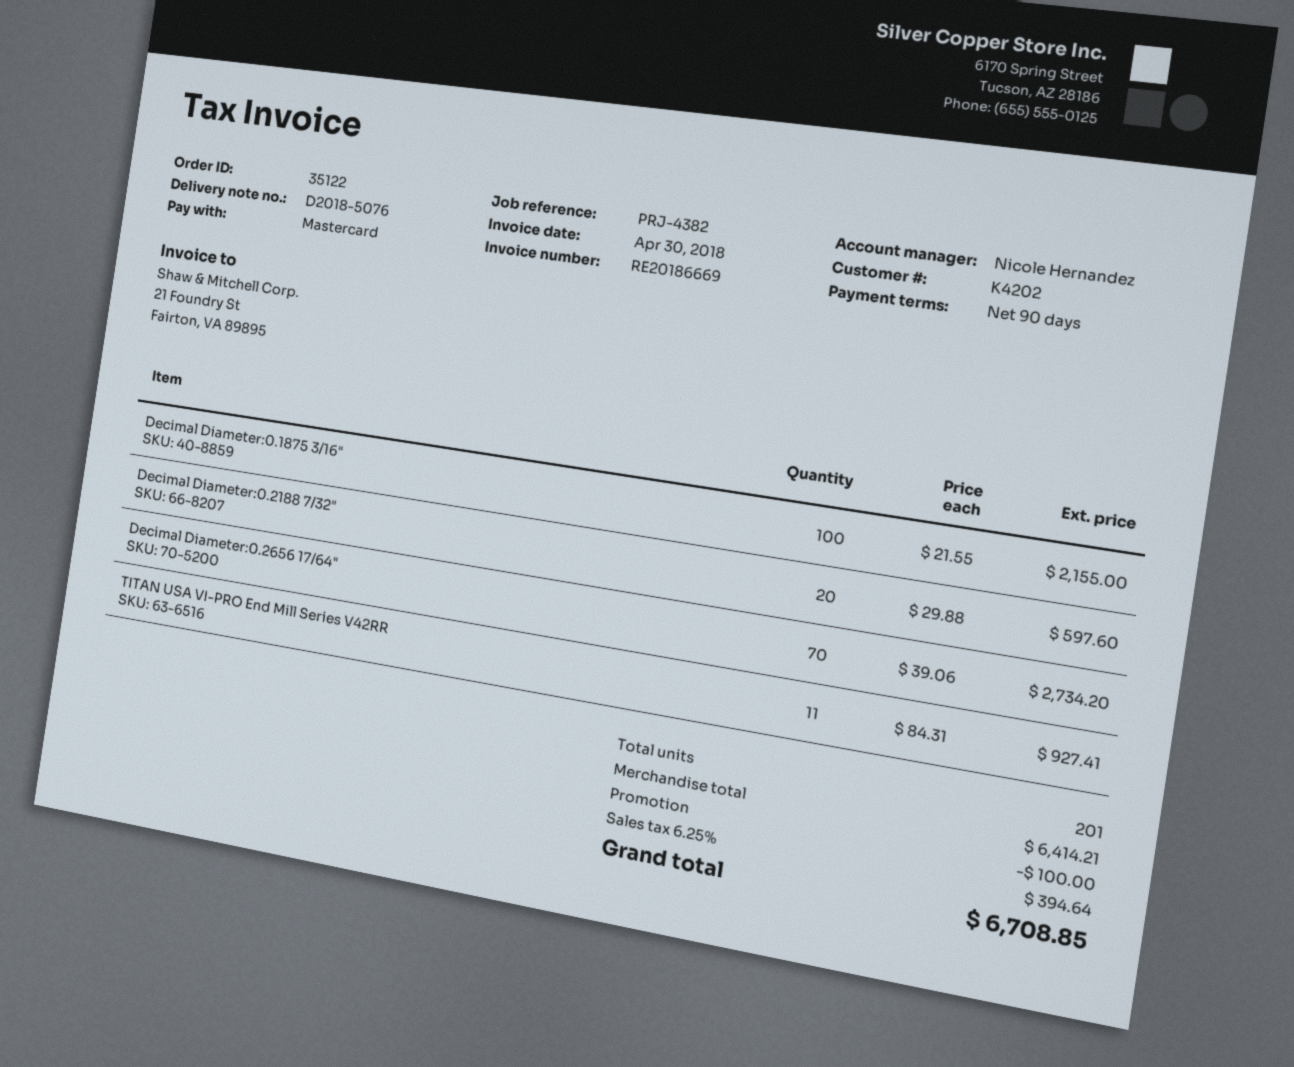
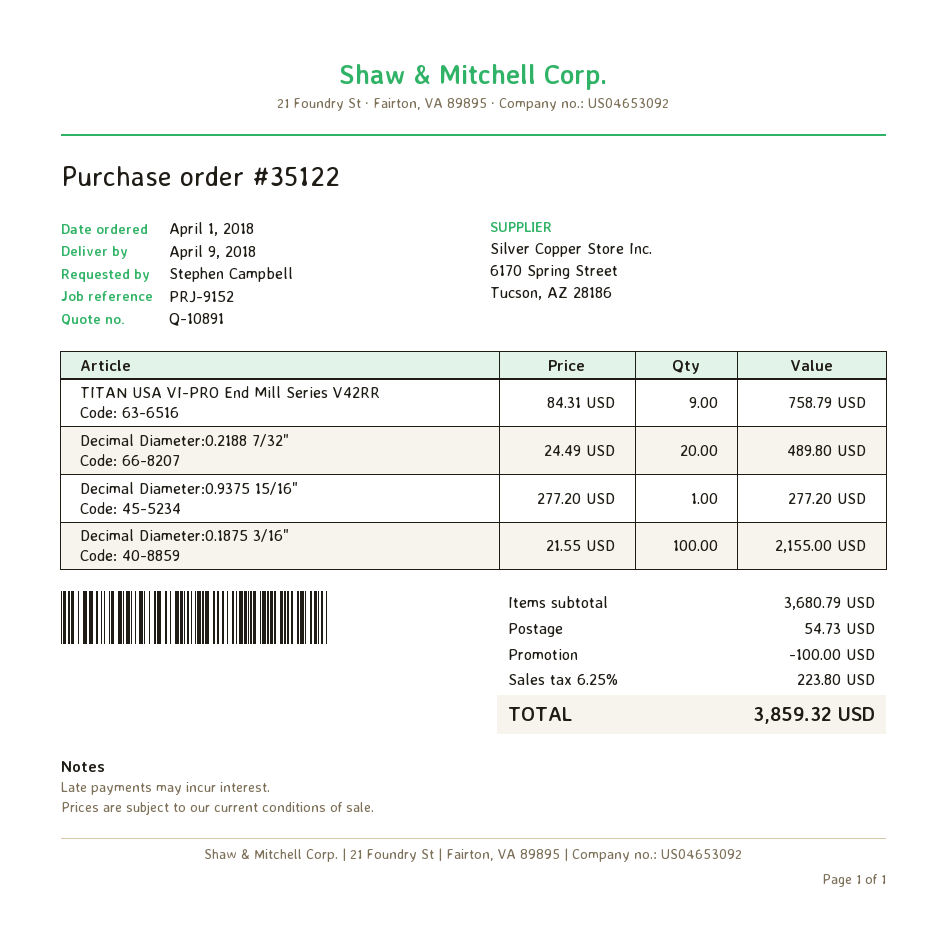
reference: PRJ-4382 -> PRJ-9152
Decimal Diameter:0.2188 7/32": 20 x 29.88 = 597.60 -> 20 x 24.49 = 489.80
Decimal Diameter:0.2656 17/64": 70 x 39.06 = 2734.20 -> none
TITAN USA VI-PRO End Mill Series V42RR: 11 x 84.31 = 927.41 -> 9 x 84.31 = 758.79
Decimal Diameter:0.9375 15/16": none -> 1 x 277.20 = 277.20
subtotal: 6414.21 -> 3680.79
shipping: none -> 54.73
tax: 6.25% = 394.64 -> 6.25% = 223.80
total: 6708.85 -> 3859.32

